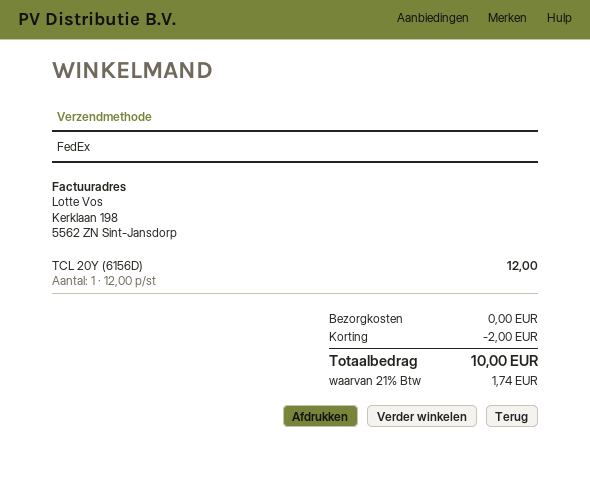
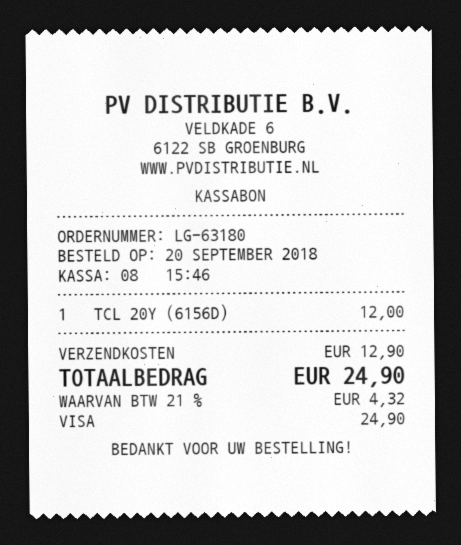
discount: 2.00 -> none
shipping: 0.00 -> 12.90
tax: 21% = 1.74 -> 21% = 4.32
total: 10.00 -> 24.90

